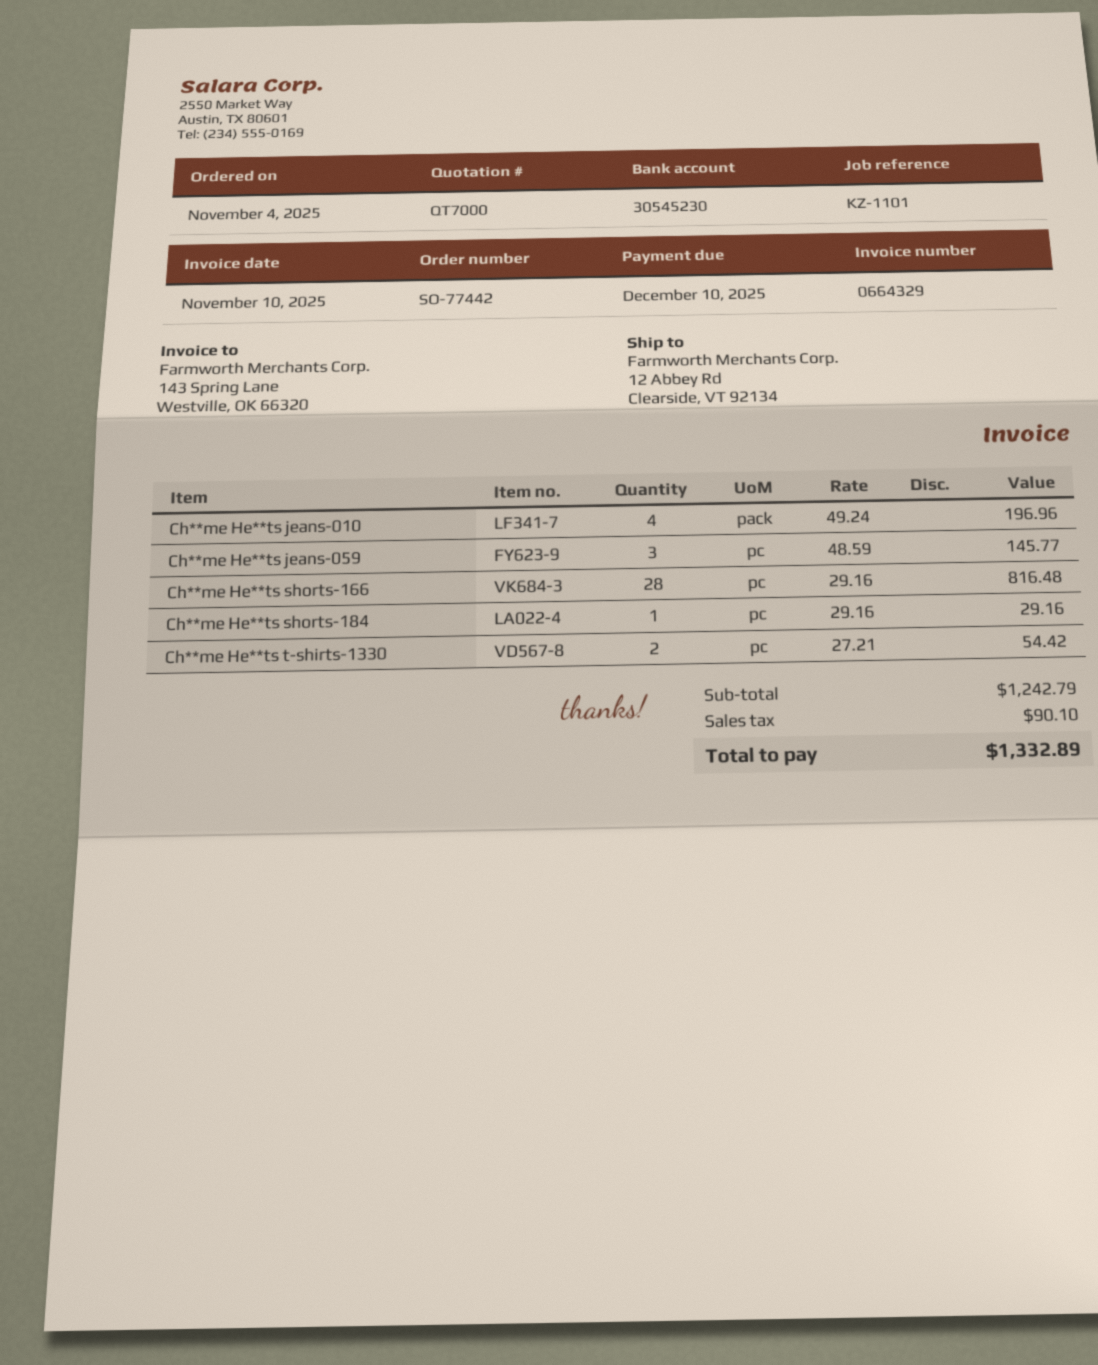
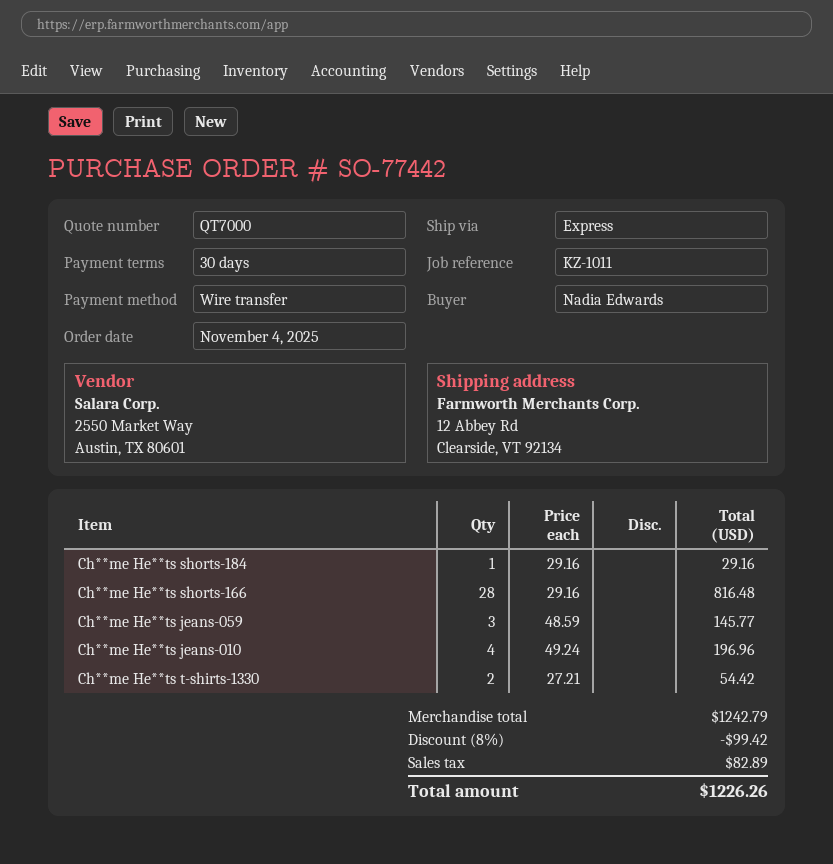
reference: KZ-1101 -> KZ-1011
discount: none -> 8% = 99.42
tax: 90.10 -> 82.89
total: 1332.89 -> 1226.26

